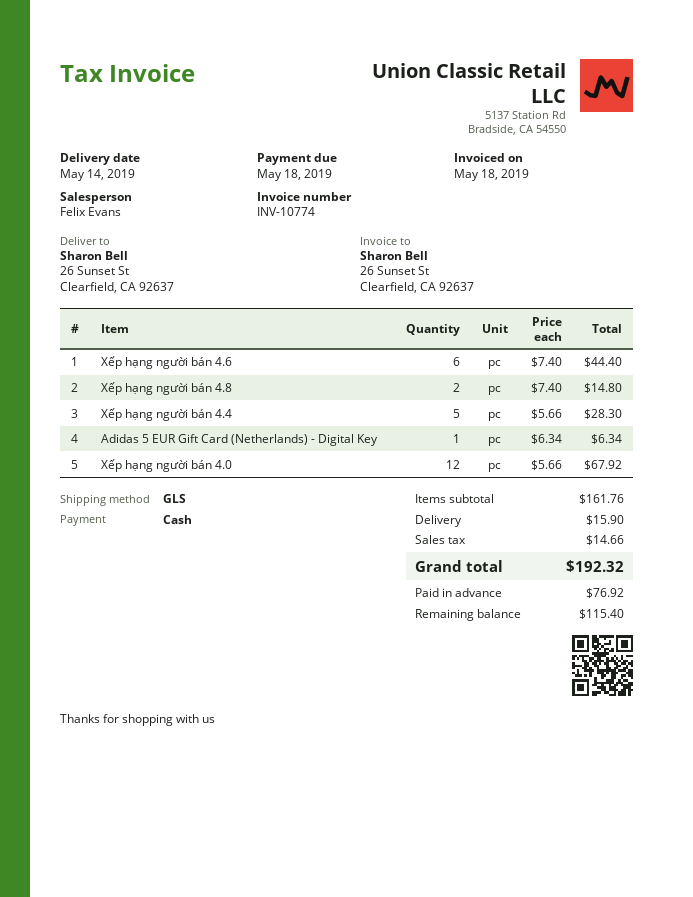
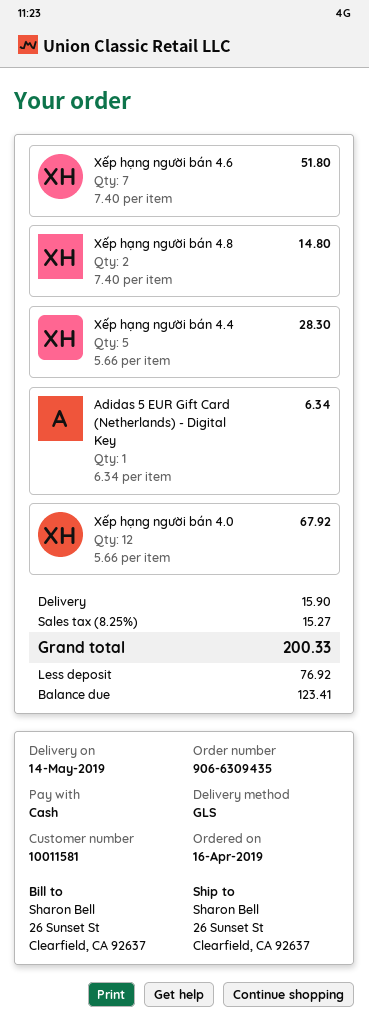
Xếp hạng người bán 4.6: 6 x 7.40 = 44.40 -> 7 x 7.40 = 51.80
tax: 14.66 -> 15.27
total: 192.32 -> 200.33
balance: 115.40 -> 123.41

